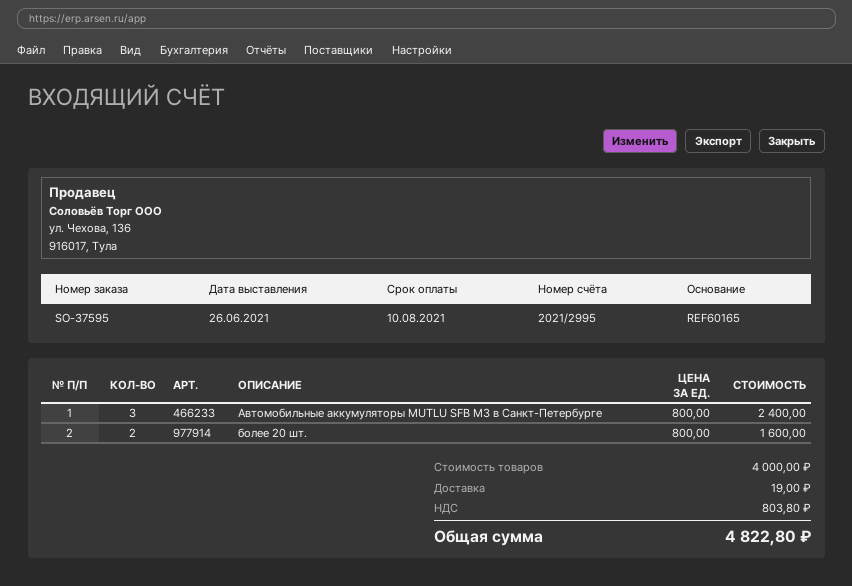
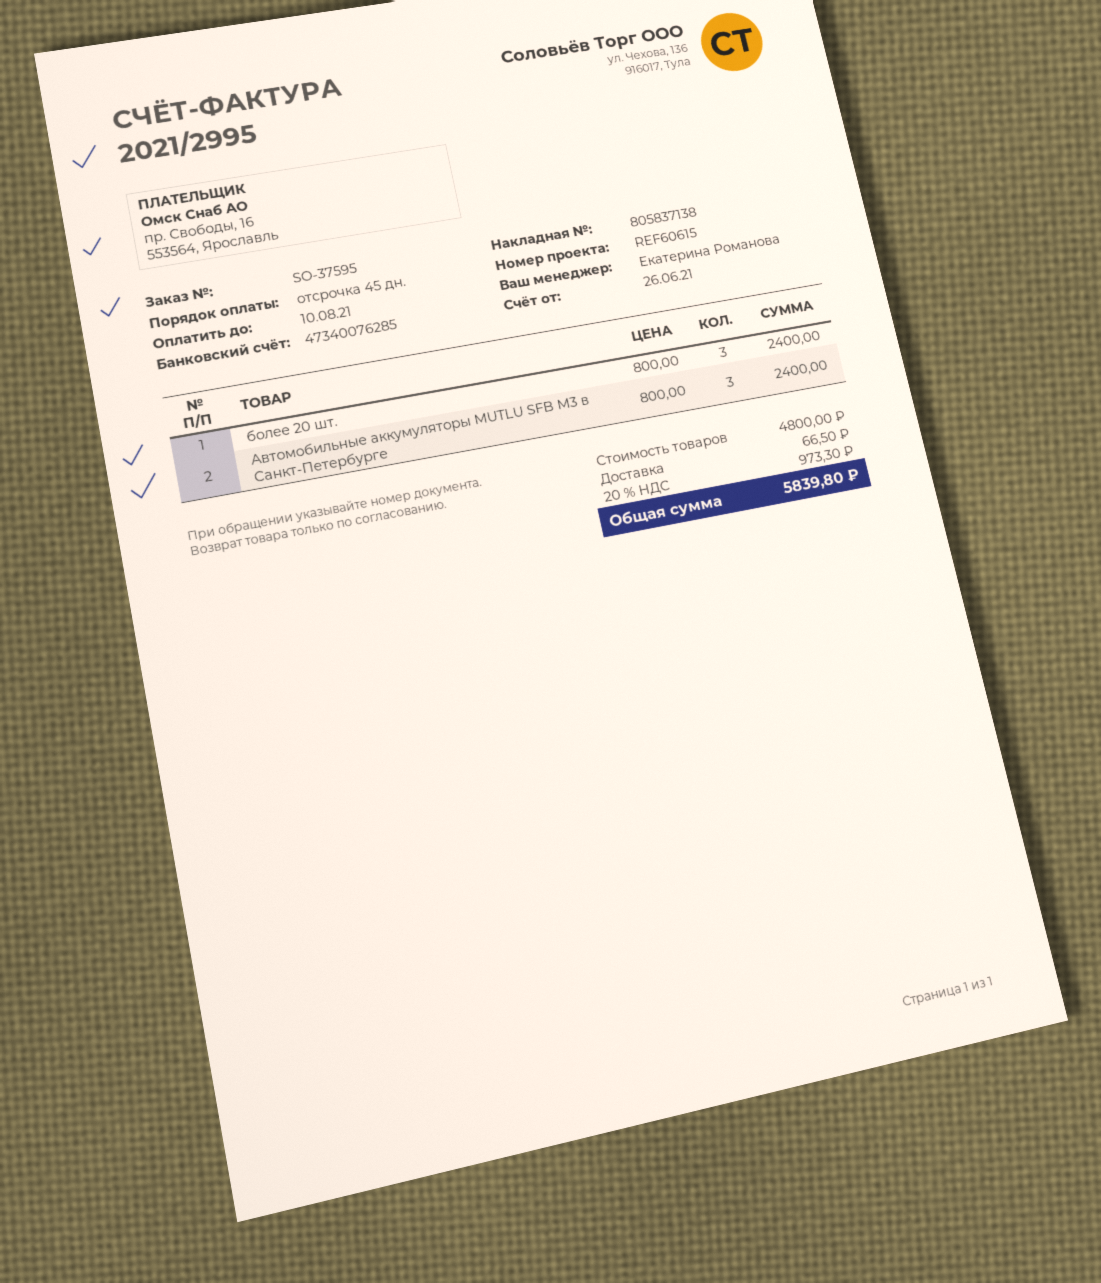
reference: REF60165 -> REF60615
более 20 шт.: 2 x 800.00 = 1600.00 -> 3 x 800.00 = 2400.00
subtotal: 4000.00 -> 4800.00
shipping: 19.00 -> 66.50
tax: 803.80 -> 973.30
total: 4822.80 -> 5839.80

